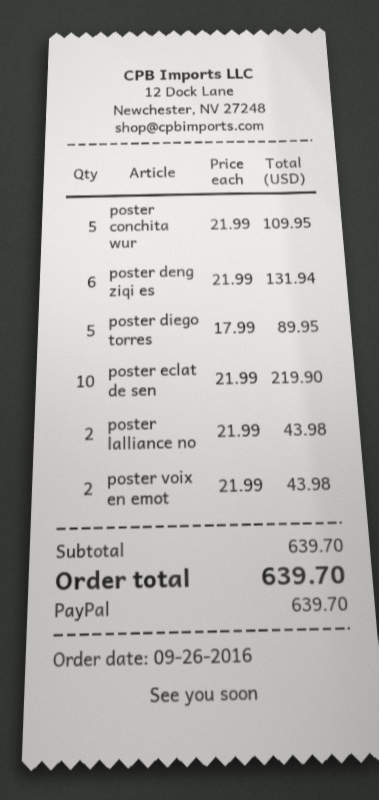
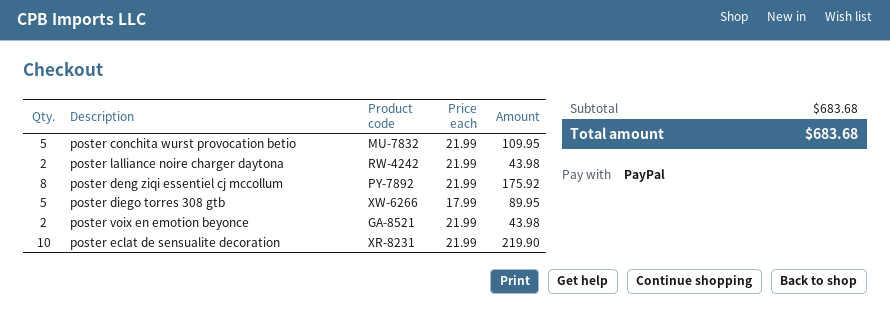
poster deng ziqi es: 6 x 21.99 = 131.94 -> 8 x 21.99 = 175.92
subtotal: 639.70 -> 683.68
total: 639.70 -> 683.68

